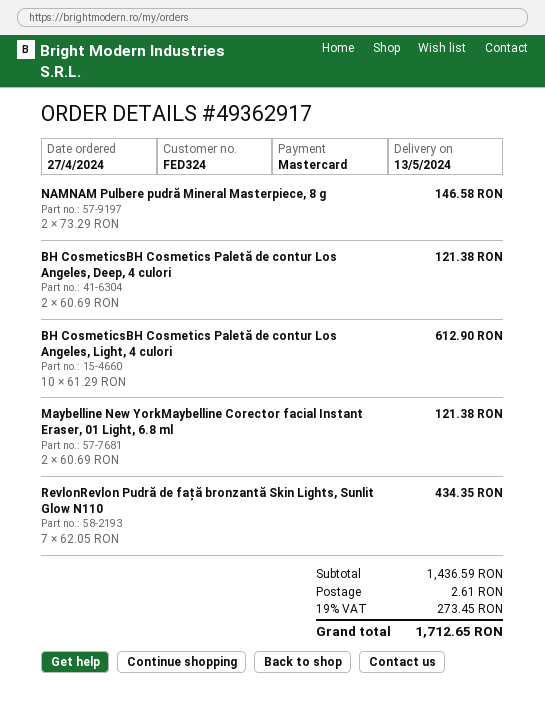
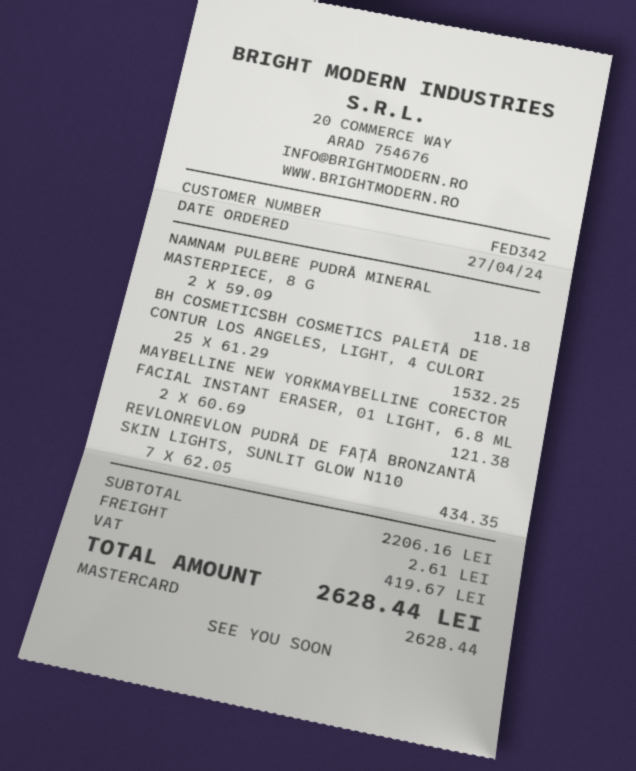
customer number: FED324 -> FED342
NAMNAM Pulbere pudră Mineral Masterpiece, 8 g: 2 x 73.29 = 146.58 -> 2 x 59.09 = 118.18
BH CosmeticsBH Cosmetics Paletă de contur Los Angeles, Deep, 4 culori: 2 x 60.69 = 121.38 -> none
BH CosmeticsBH Cosmetics Paletă de contur Los Angeles, Light, 4 culori: 10 x 61.29 = 612.90 -> 25 x 61.29 = 1532.25
subtotal: 1436.59 -> 2206.16
tax: 273.45 -> 419.67
total: 1712.65 -> 2628.44

